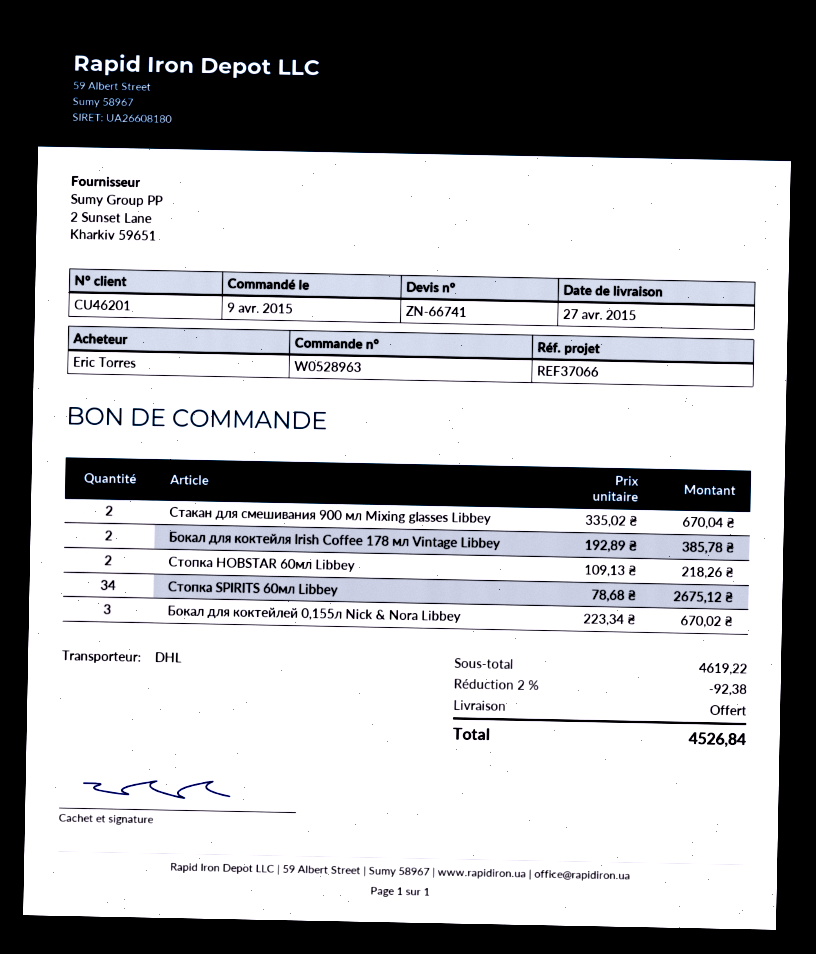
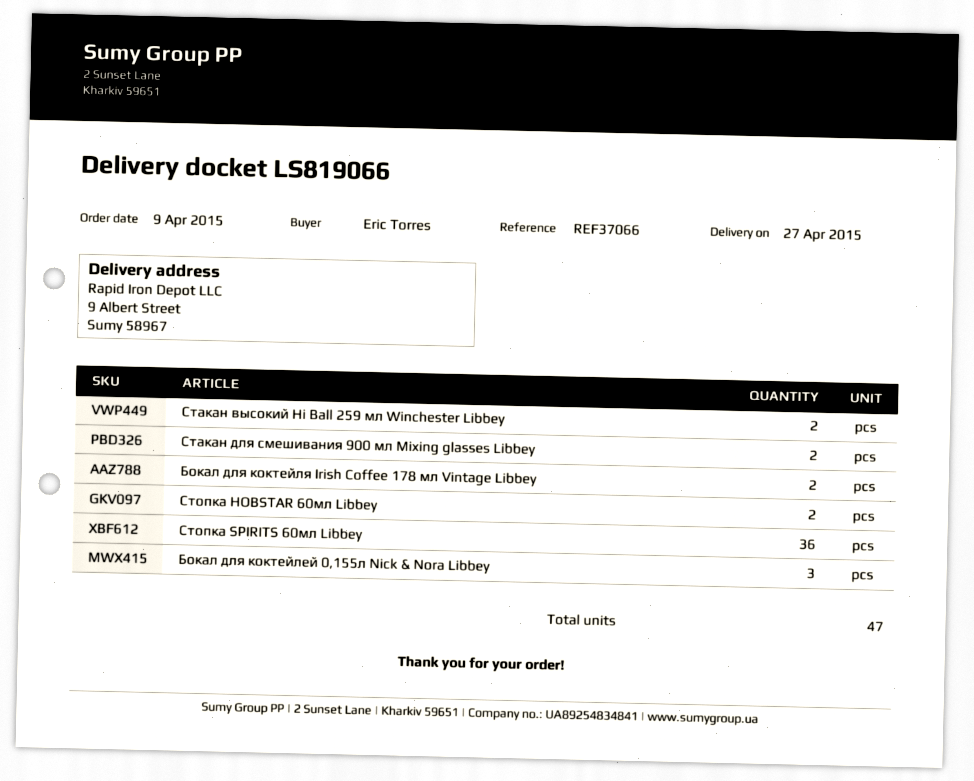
Стопка SPIRITS 60мл Libbey: 34 -> 36
Стакан высокий Hi Ball 259 мл Winchester Libbey: none -> 2

